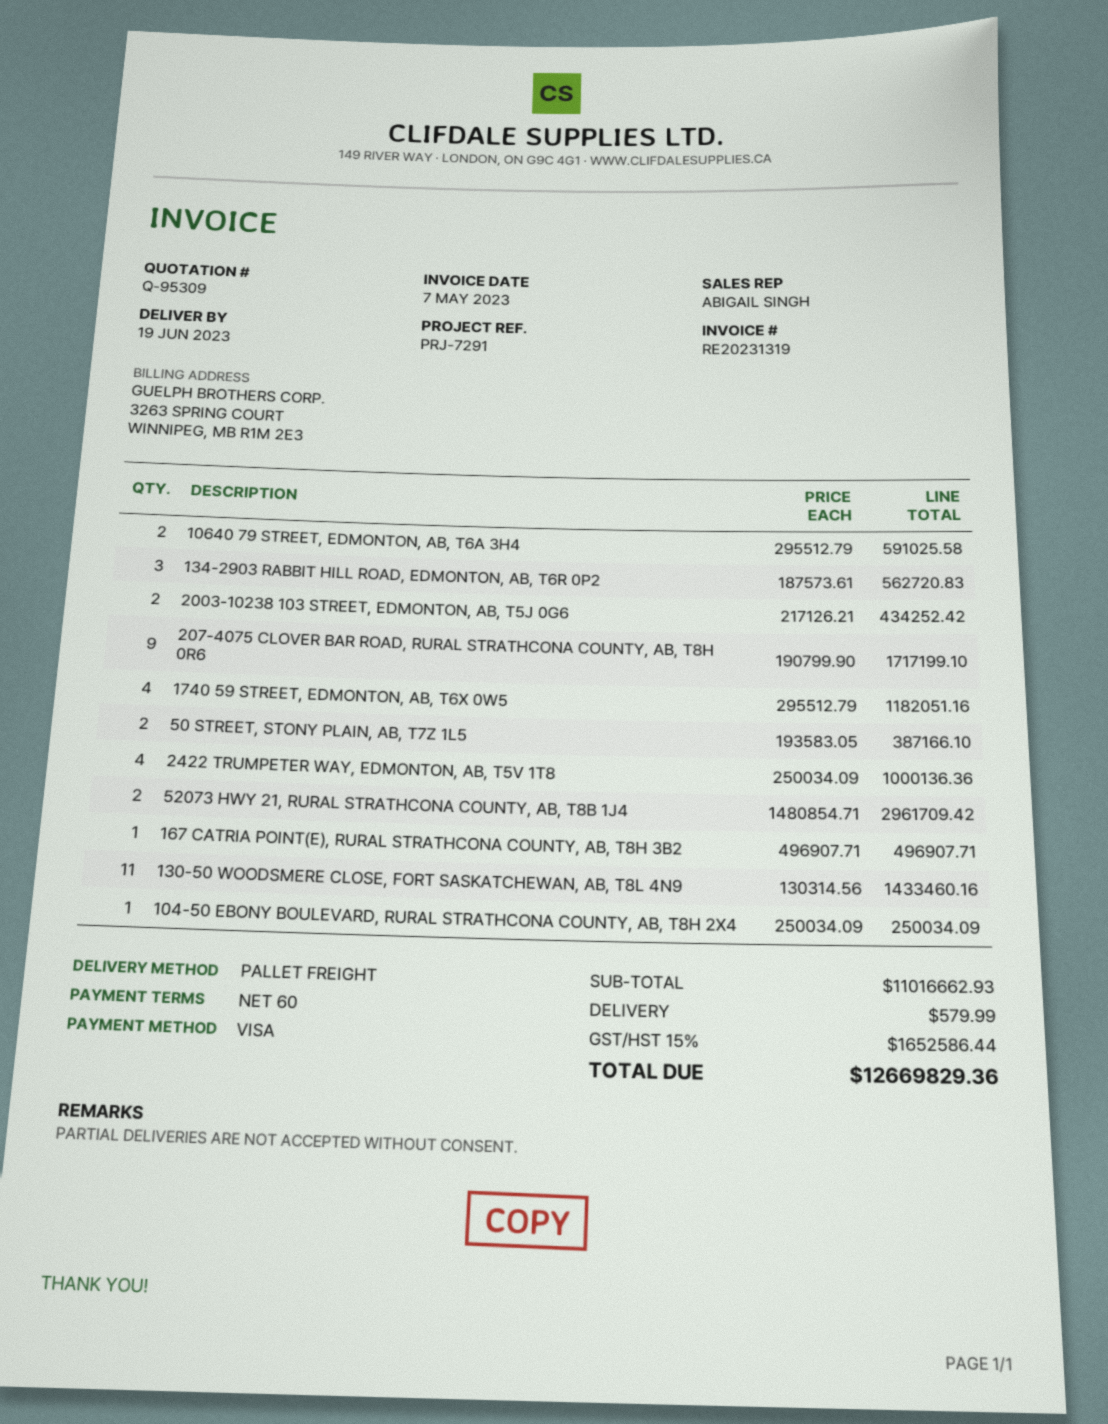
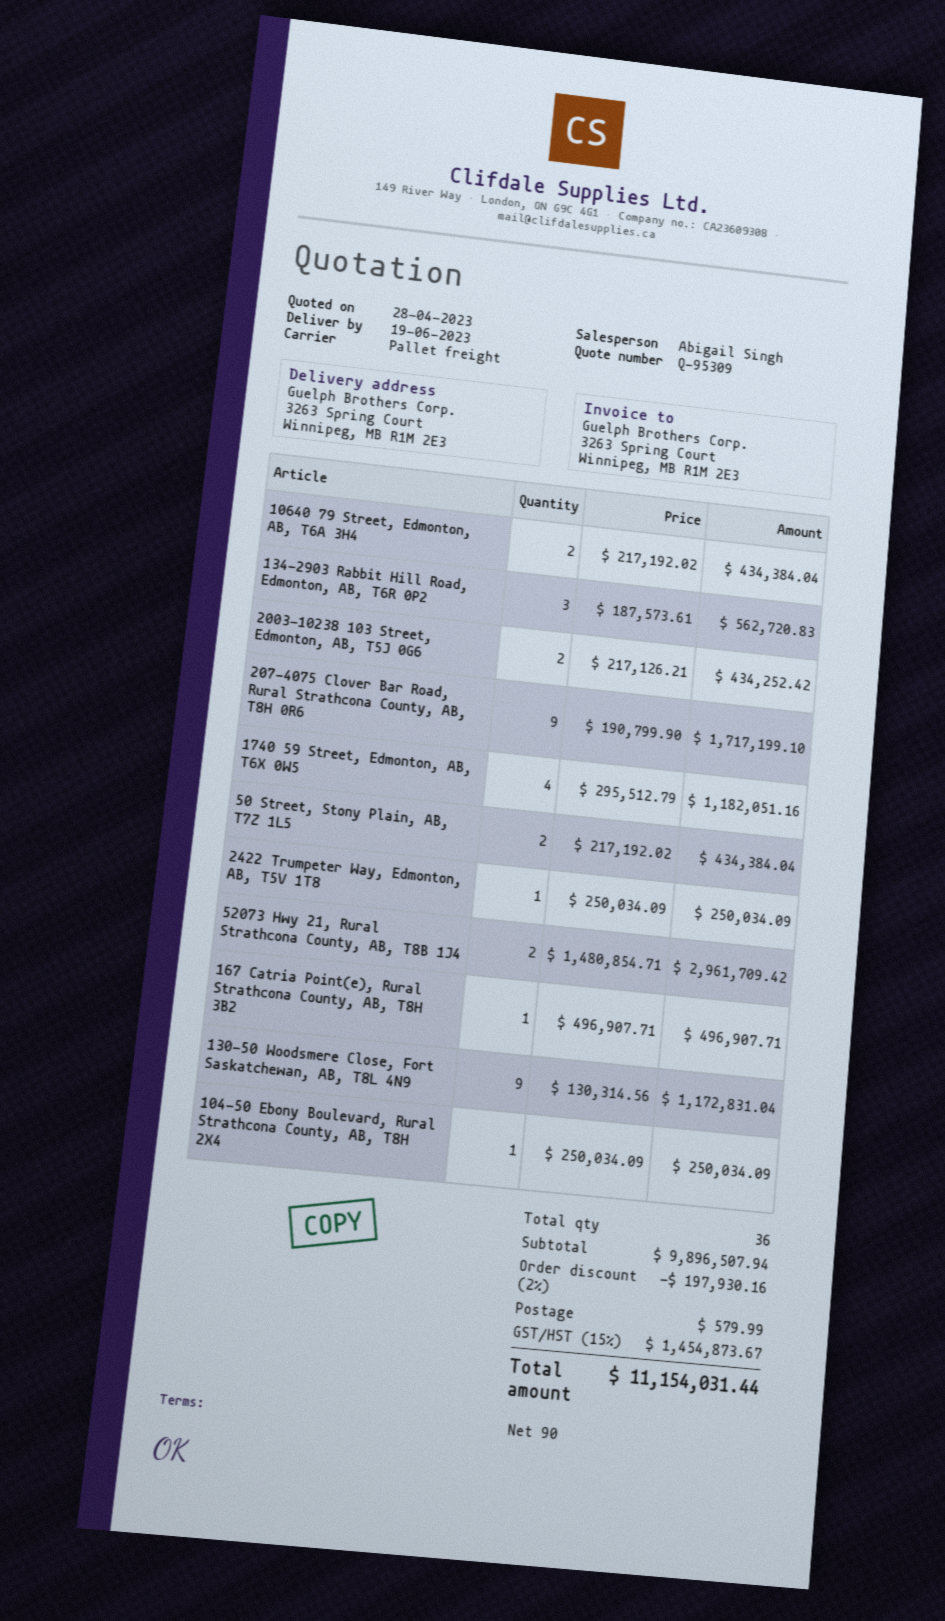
payment terms: 60 days -> 90 days
10640 79 STREET, EDMONTON, AB, T6A 3H4: 2 x 295512.79 = 591025.58 -> 2 x 217192.02 = 434384.04
50 STREET, STONY PLAIN, AB, T7Z 1L5: 2 x 193583.05 = 387166.10 -> 2 x 217192.02 = 434384.04
2422 TRUMPETER WAY, EDMONTON, AB, T5V 1T8: 4 x 250034.09 = 1000136.36 -> 1 x 250034.09 = 250034.09
130-50 WOODSMERE CLOSE, FORT SASKATCHEWAN, AB, T8L 4N9: 11 x 130314.56 = 1433460.16 -> 9 x 130314.56 = 1172831.04
subtotal: 11016662.93 -> 9896507.94
discount: none -> 2% = 197930.16
tax: 15% = 1652586.44 -> 15% = 1454873.67
total: 12669829.36 -> 11154031.44

